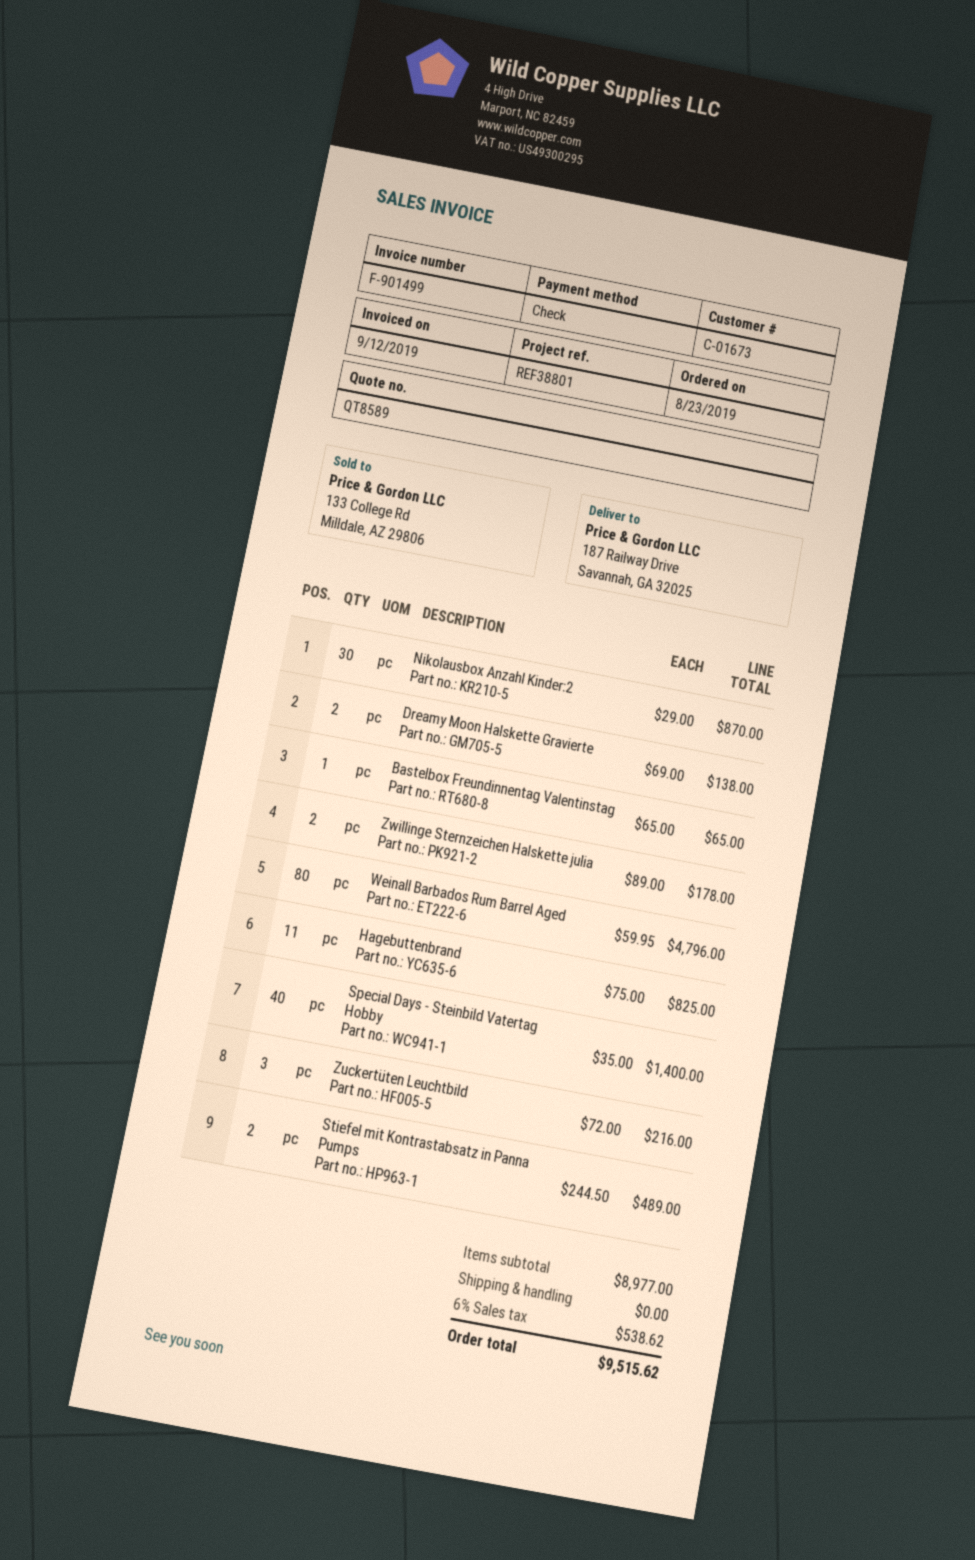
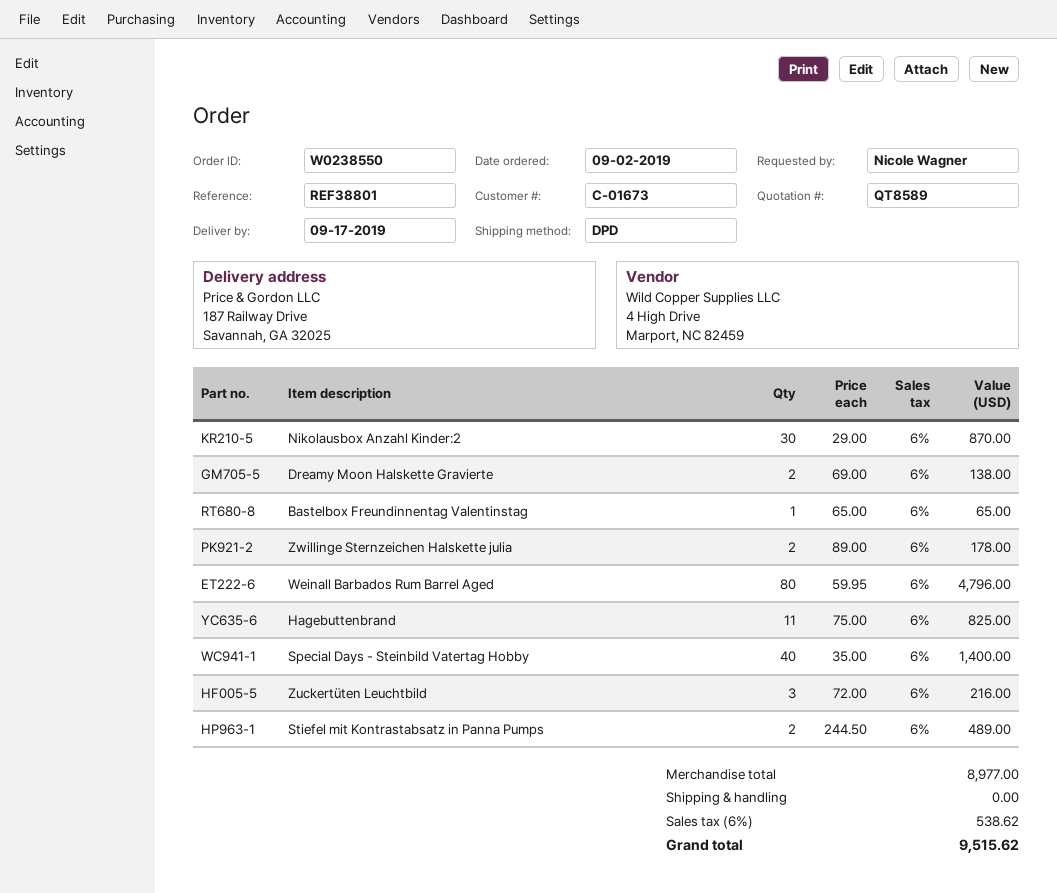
order date: 2019-08-23 -> 2019-09-02

